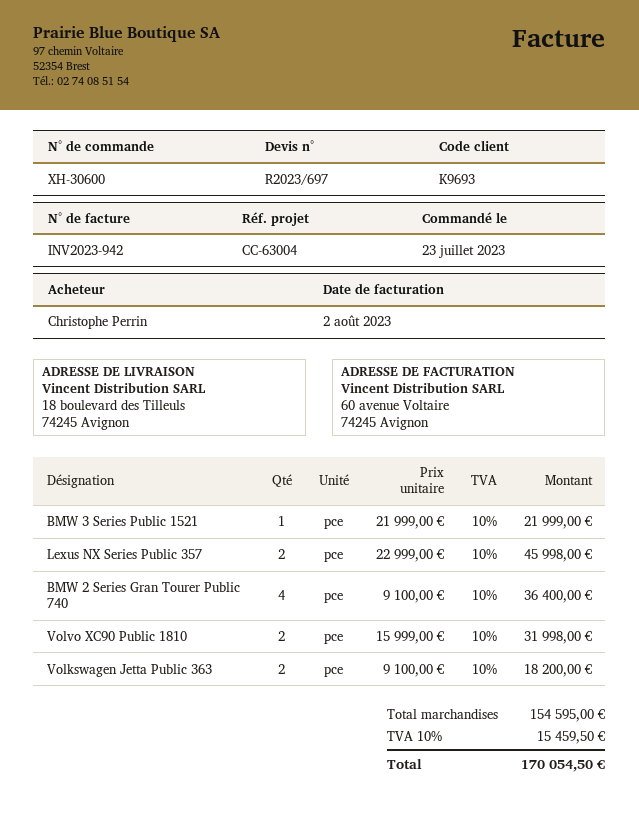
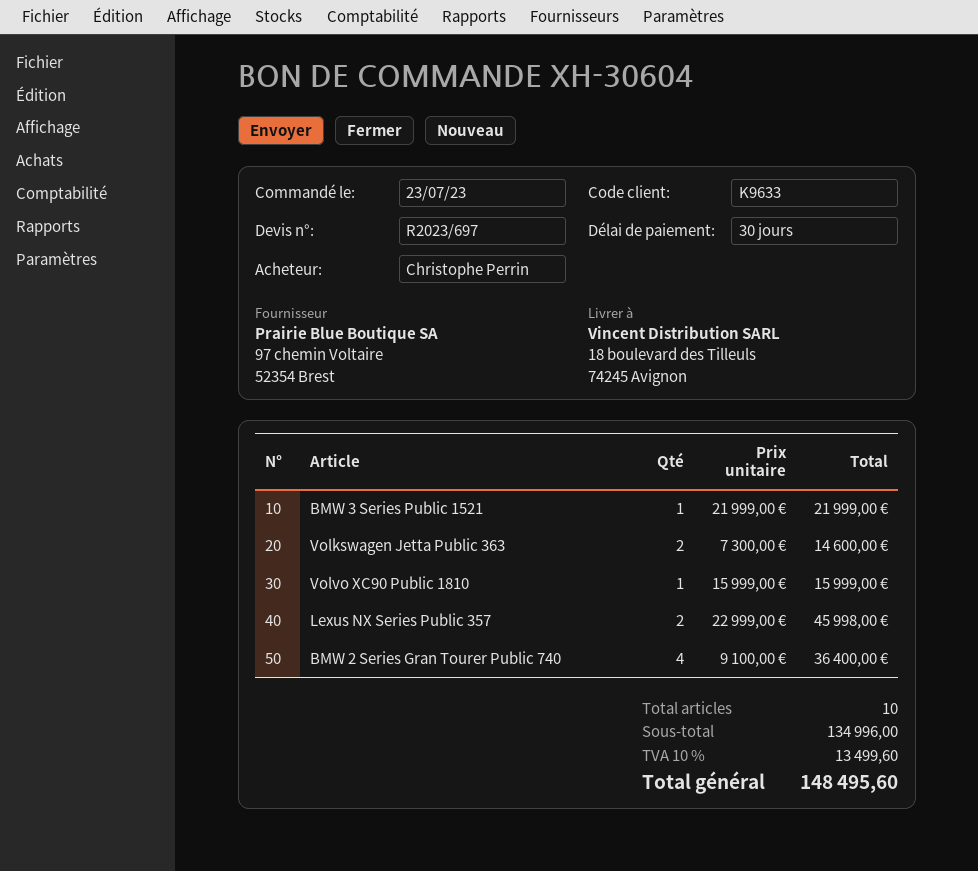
order number: XH-30600 -> XH-30604
customer number: K9693 -> K9633
Volvo XC90 Public 1810: 2 x 15999.00 = 31998.00 -> 1 x 15999.00 = 15999.00
Volkswagen Jetta Public 363: 2 x 9100.00 = 18200.00 -> 2 x 7300.00 = 14600.00
subtotal: 154595.00 -> 134996.00
tax: 10% = 15459.50 -> 10% = 13499.60
total: 170054.50 -> 148495.60

